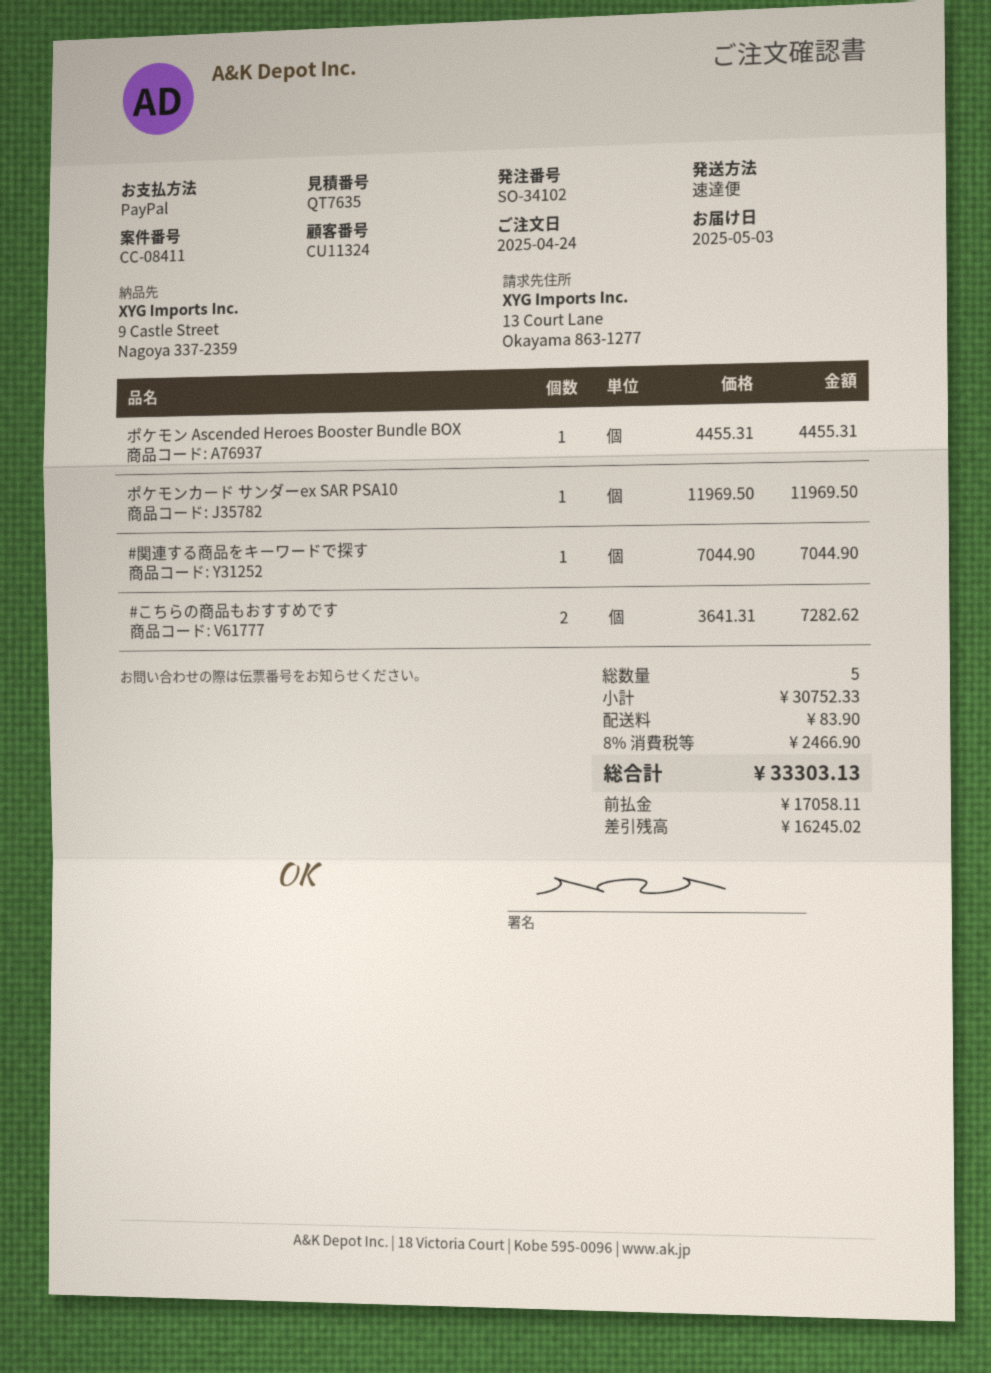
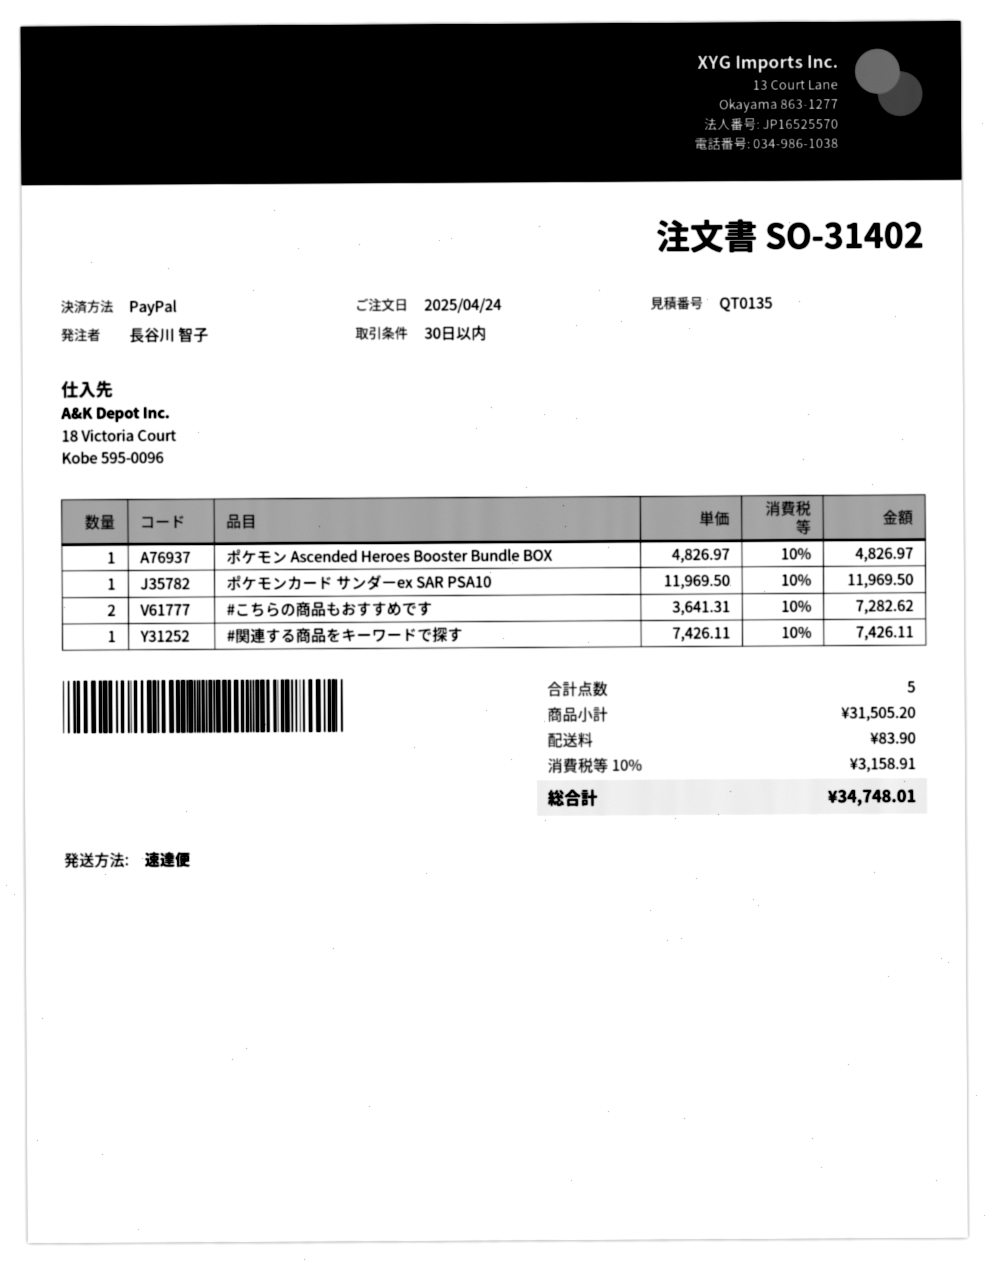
quote number: QT7635 -> QT0135
order number: SO-34102 -> SO-31402
ポケモン Ascended Heroes Booster Bundle BOX: 1 x 4455.31 = 4455.31 -> 1 x 4826.97 = 4826.97
#関連する商品をキーワードで探す: 1 x 7044.90 = 7044.90 -> 1 x 7426.11 = 7426.11
subtotal: 30752.33 -> 31505.20
tax: 8% = 2466.90 -> 10% = 3158.91
total: 33303.13 -> 34748.01

